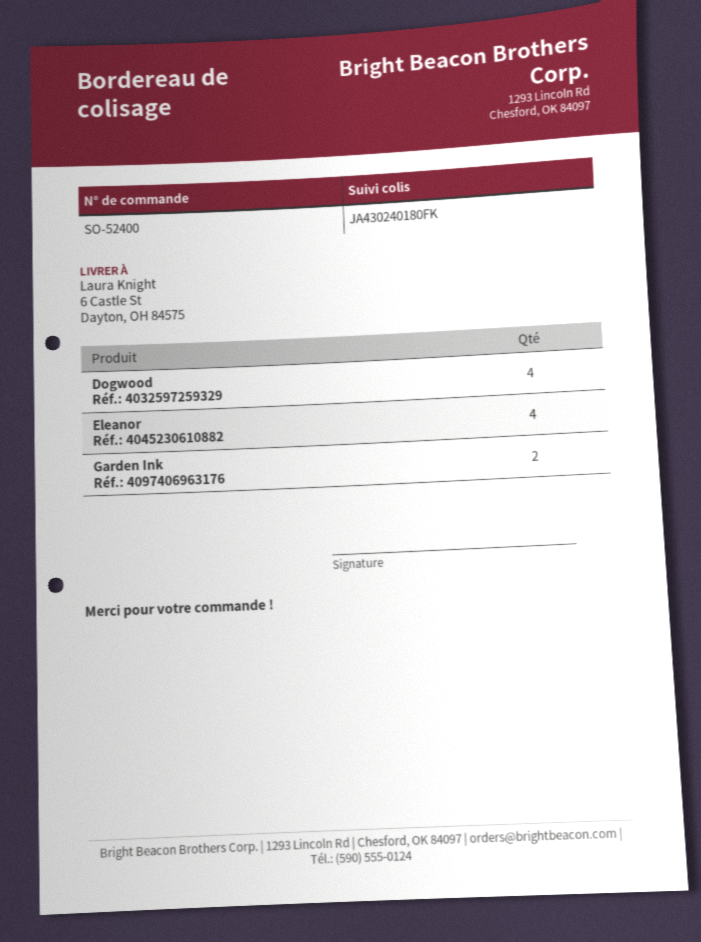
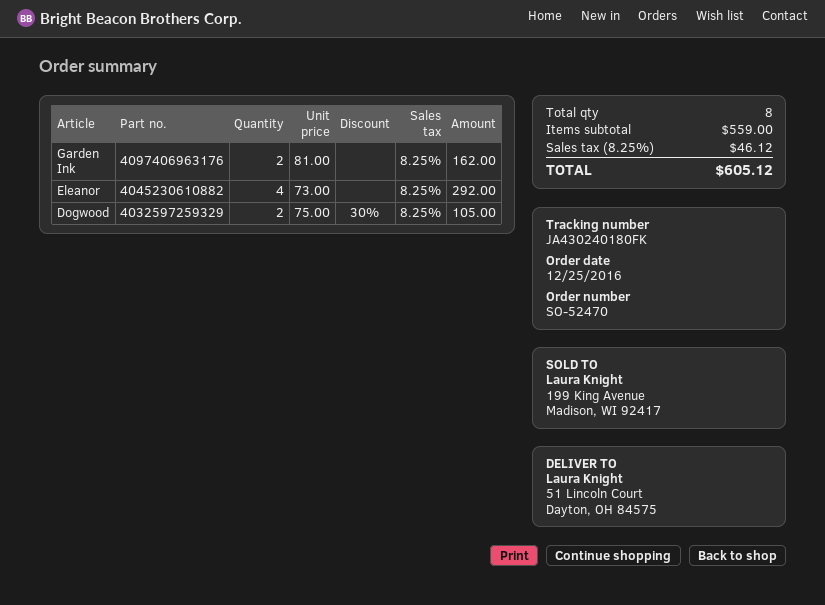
order number: SO-52400 -> SO-52470
ship to: 6 Castle St, Dayton, OH 84575 -> 51 Lincoln Court, Dayton, OH 84575
Dogwood: 4 -> 2

